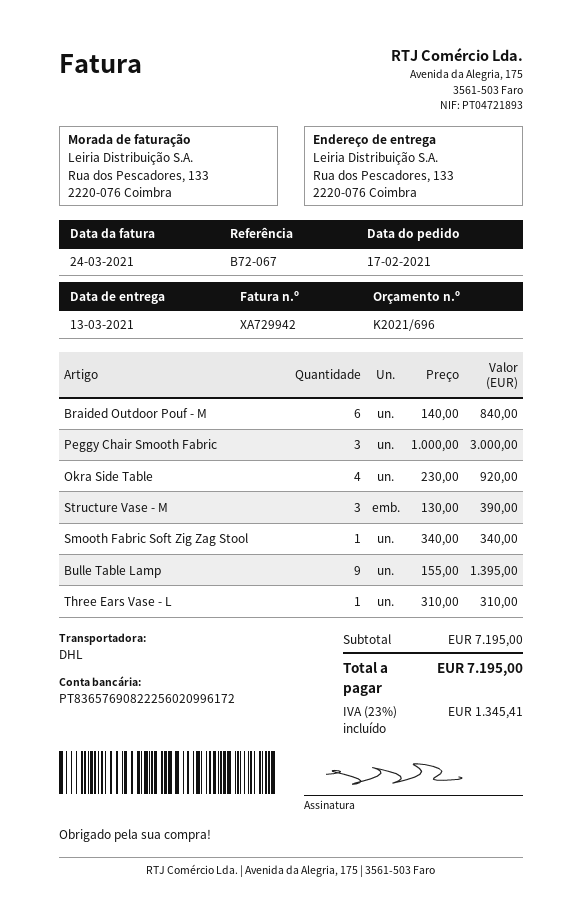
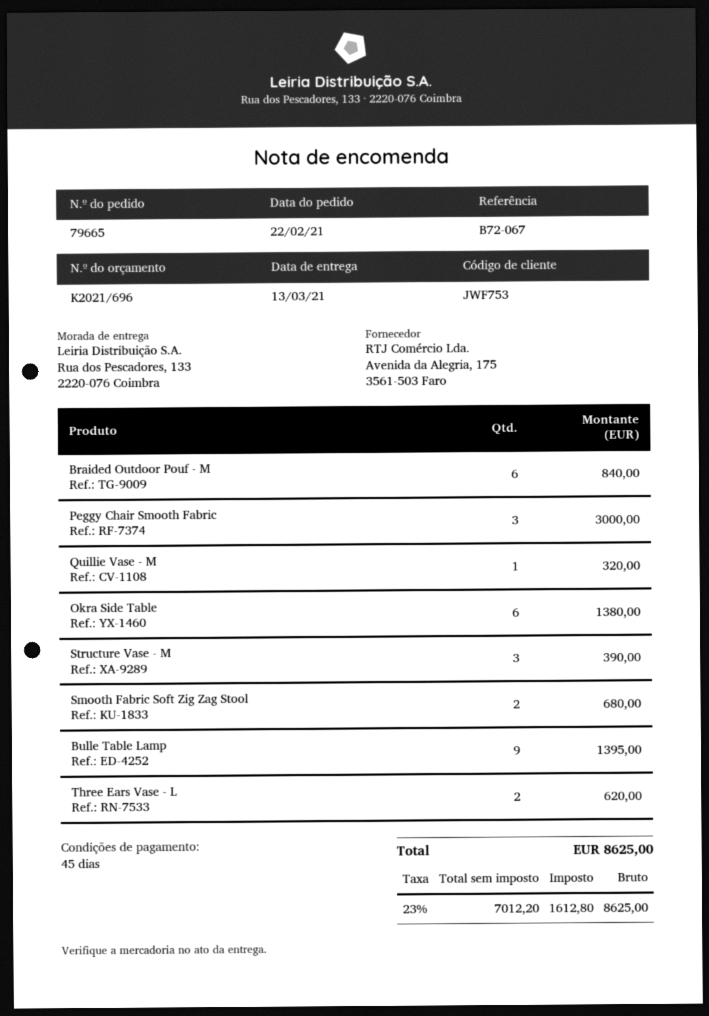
order date: 2021-02-17 -> 2021-02-22
Okra Side Table: 4 for 920.00 -> 6 for 1380.00
Smooth Fabric Soft Zig Zag Stool: 1 for 340.00 -> 2 for 680.00
Three Ears Vase - L: 1 for 310.00 -> 2 for 620.00
Quillie Vase - M: none -> 1 for 320.00
tax: 23% = 1345.41 -> 23% = 1612.80
total: 7195.00 -> 8625.00

